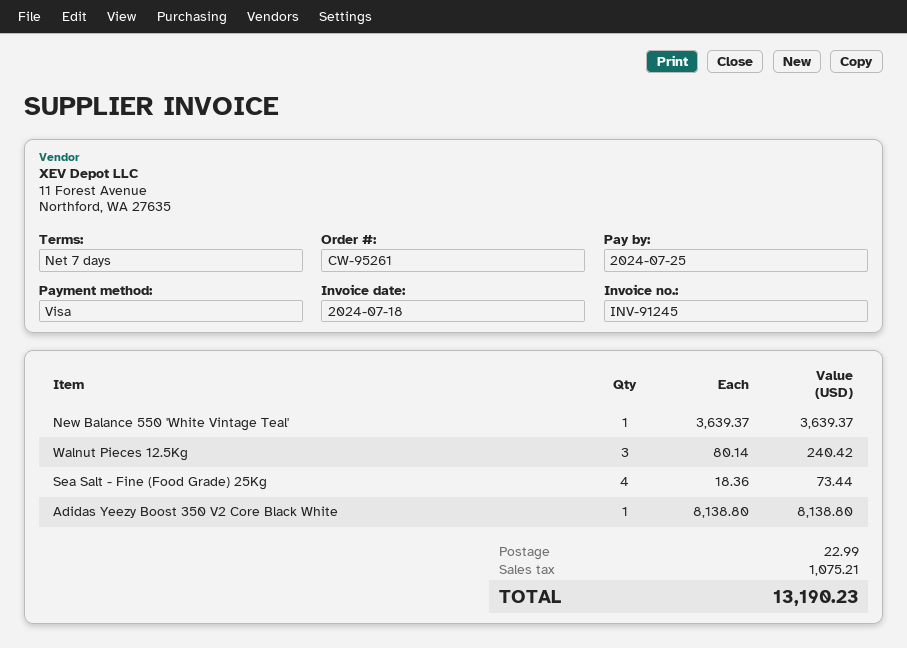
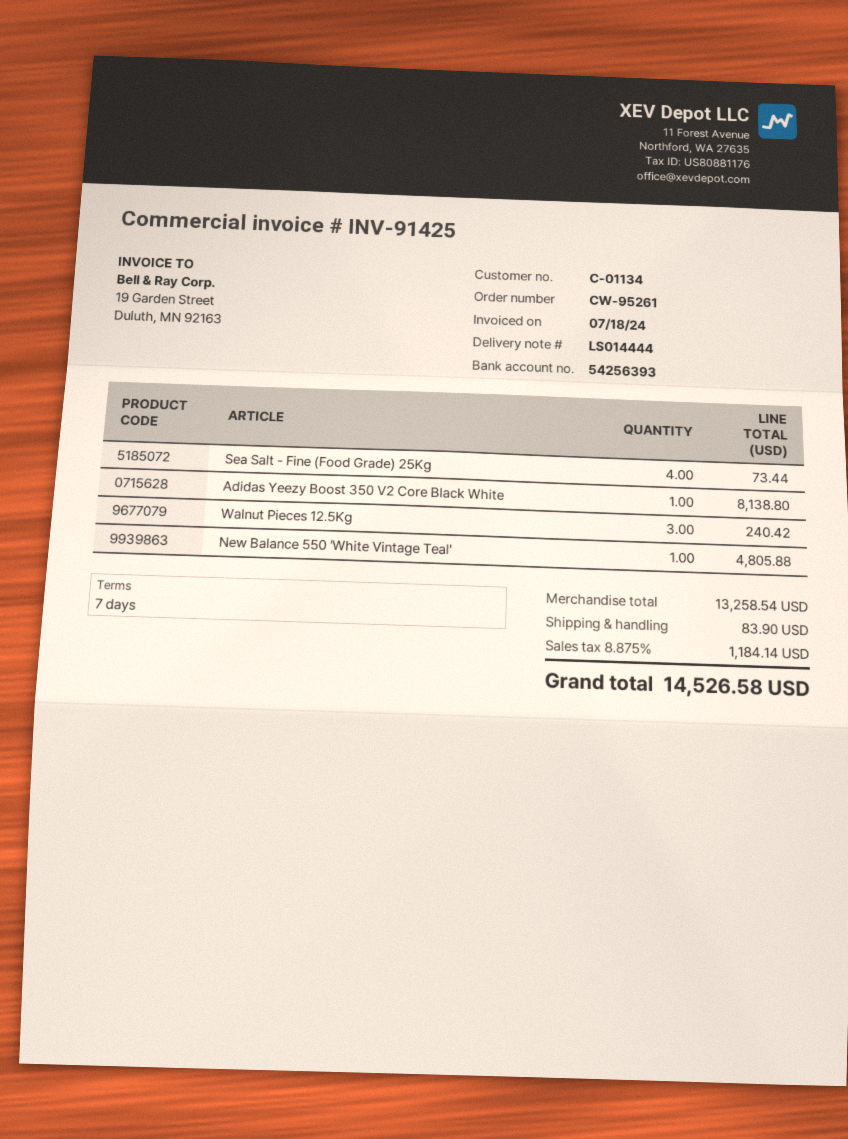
invoice number: INV-91245 -> INV-91425
New Balance 550 'White Vintage Teal': 1 for 3639.37 -> 1 for 4805.88
shipping: 22.99 -> 83.90
tax: 1075.21 -> 1184.14
total: 13190.23 -> 14526.58

